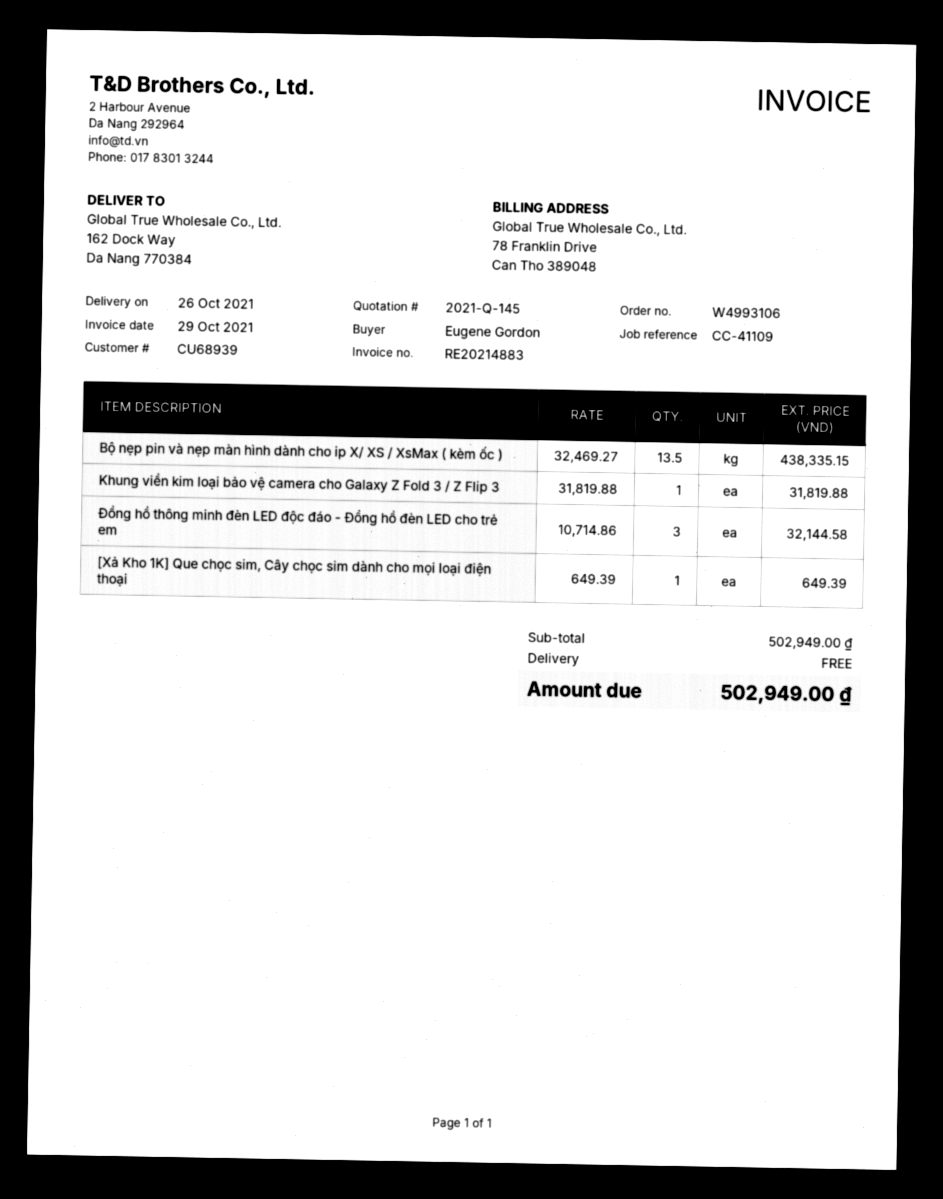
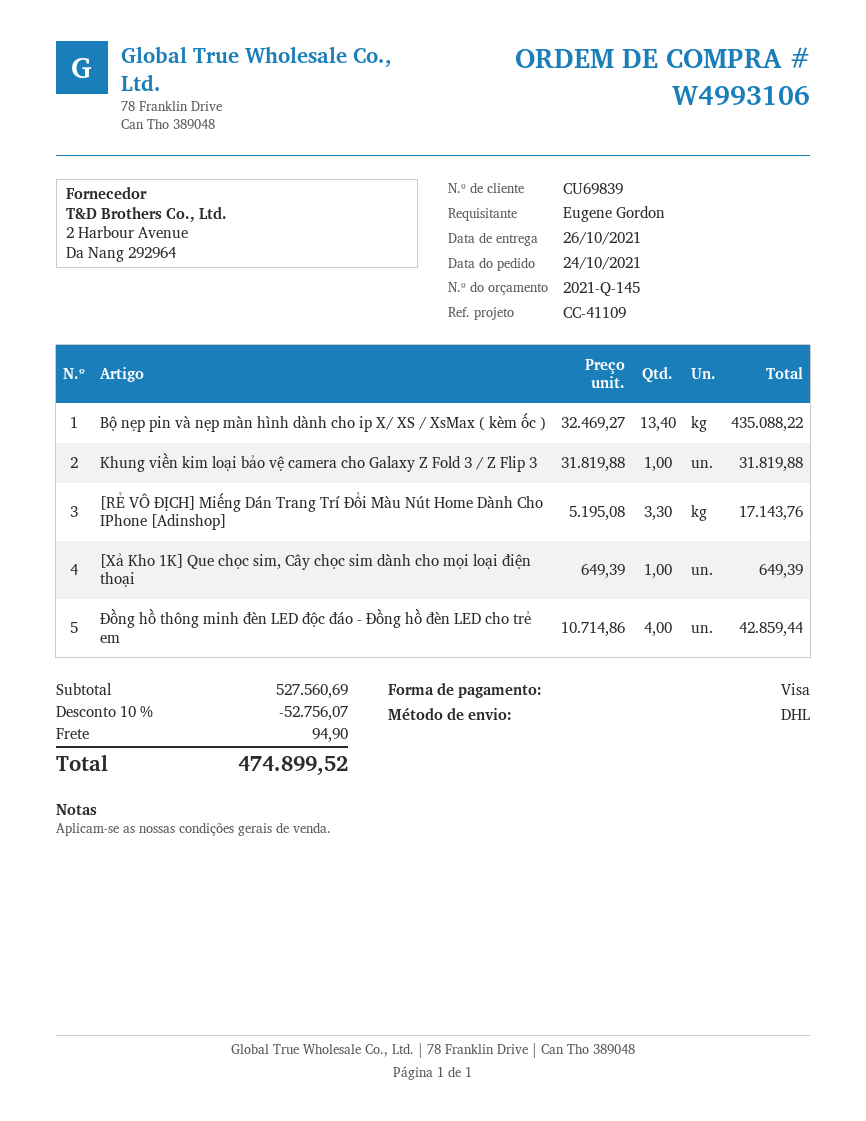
customer number: CU68939 -> CU69839
Bộ nẹp pin và nẹp màn hình dành cho ip X/ XS / XsMax ( kèm ốc ): 13.5 x 32469.27 = 438335.15 -> 13.4 x 32469.27 = 435088.22
Đồng hồ thông minh đèn LED độc đáo - Đồng hồ đèn LED cho trẻ em: 3 x 10714.86 = 32144.58 -> 4 x 10714.86 = 42859.44
[RẺ VÔ ĐỊCH] Miếng Dán Trang Trí Đổi Màu Nút Home Dành Cho IPhone [Adinshop]: none -> 3.3 x 5195.08 = 17143.76
subtotal: 502949.00 -> 527560.69
discount: none -> 10% = 52756.07
shipping: 0.00 -> 94.90
total: 502949.00 -> 474899.52

